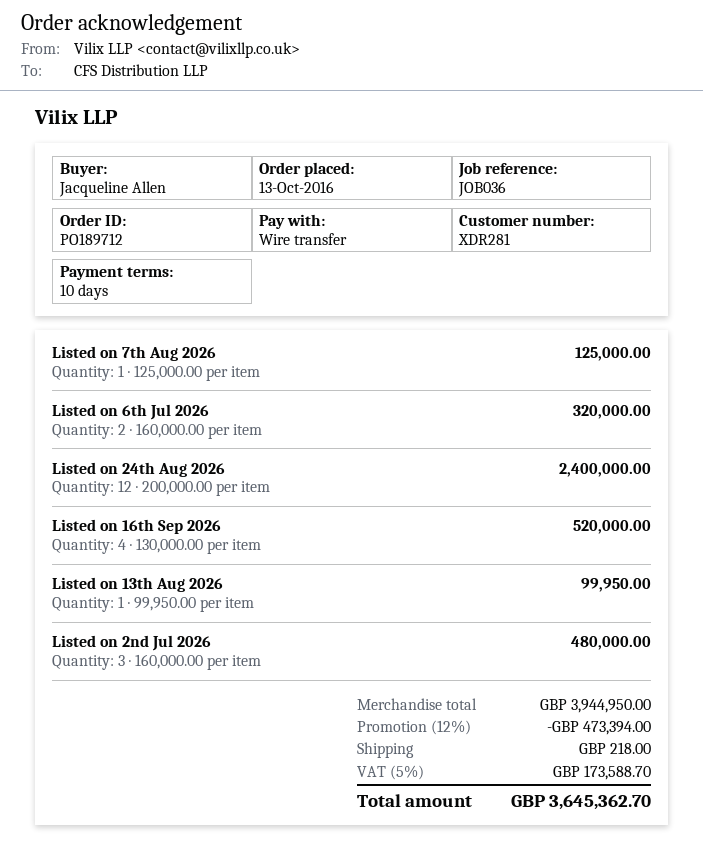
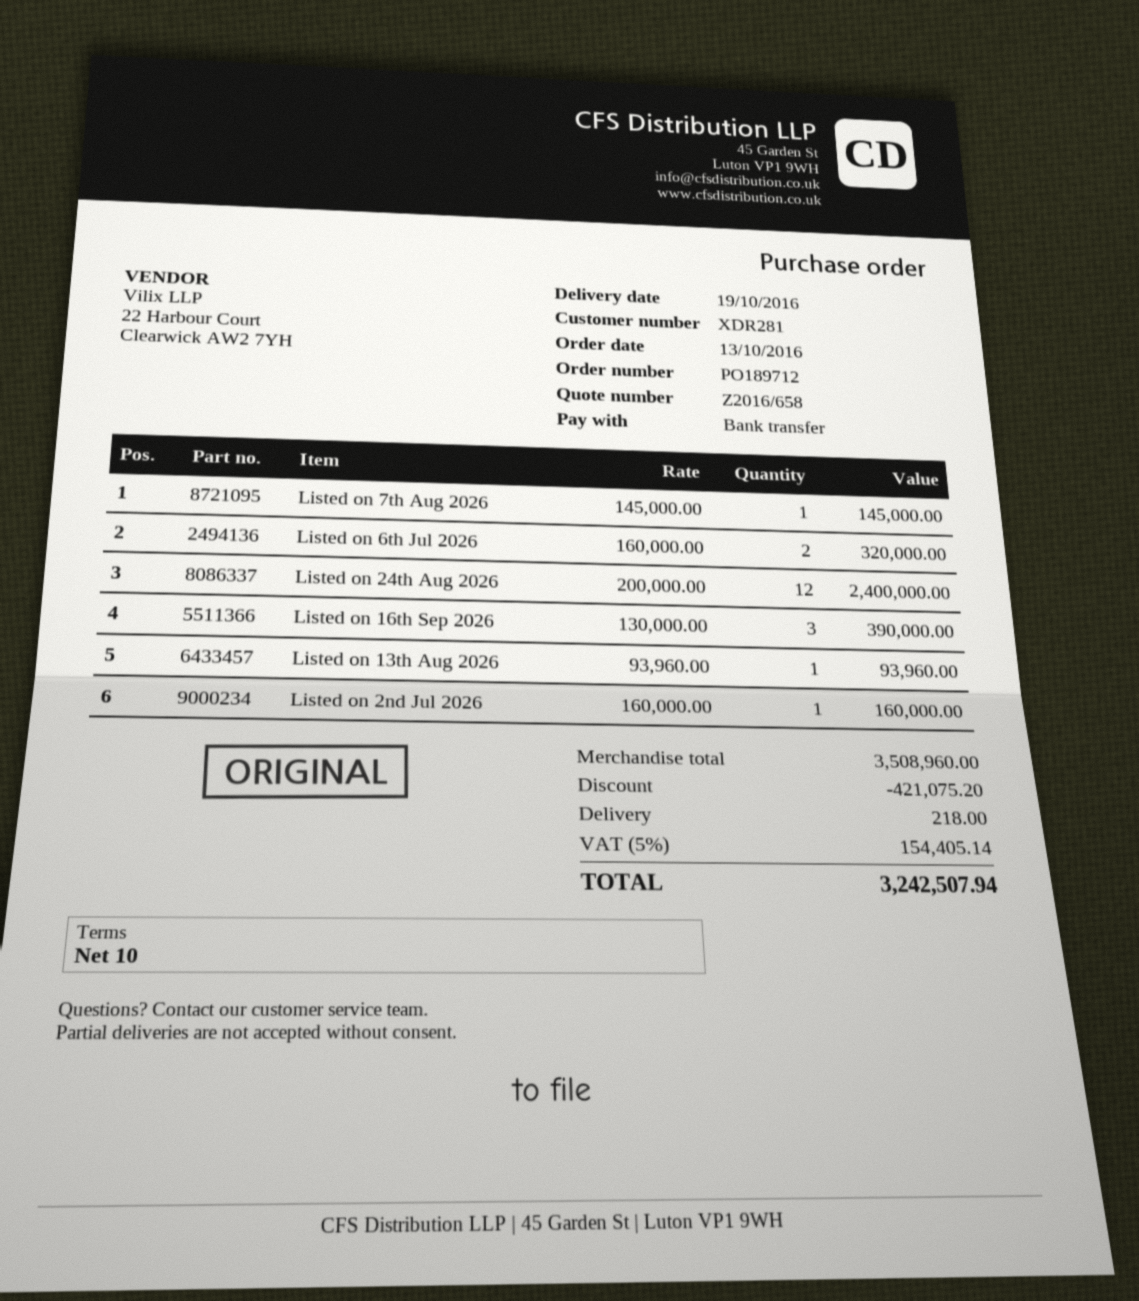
Listed on 7th Aug 2026: 1 x 125000.00 = 125000.00 -> 1 x 145000.00 = 145000.00
Listed on 16th Sep 2026: 4 x 130000.00 = 520000.00 -> 3 x 130000.00 = 390000.00
Listed on 13th Aug 2026: 1 x 99950.00 = 99950.00 -> 1 x 93960.00 = 93960.00
Listed on 2nd Jul 2026: 3 x 160000.00 = 480000.00 -> 1 x 160000.00 = 160000.00
subtotal: 3944950.00 -> 3508960.00
discount: 473394.00 -> 421075.20
tax: 5% = 173588.70 -> 5% = 154405.14
total: 3645362.70 -> 3242507.94

